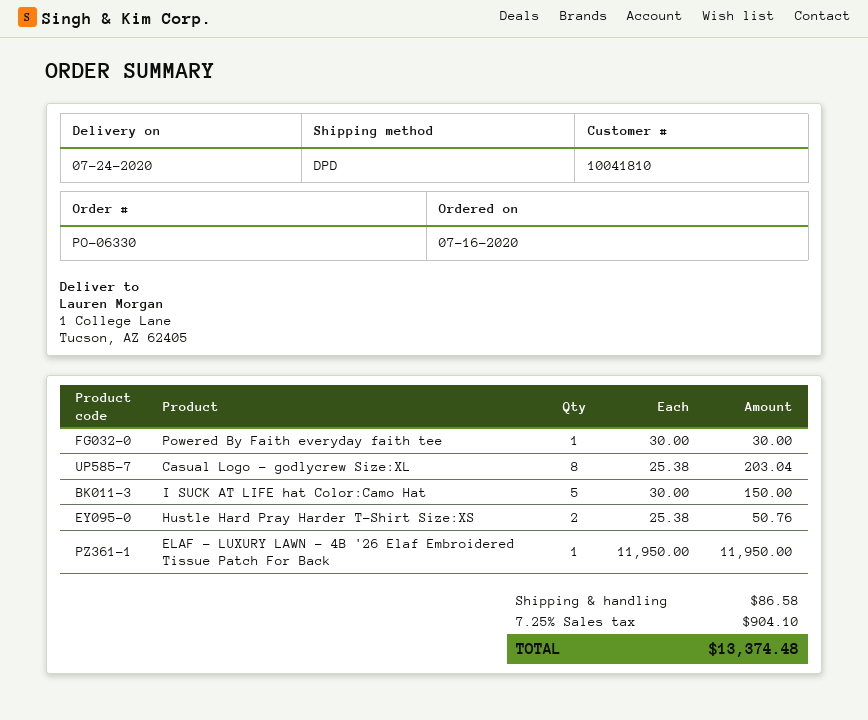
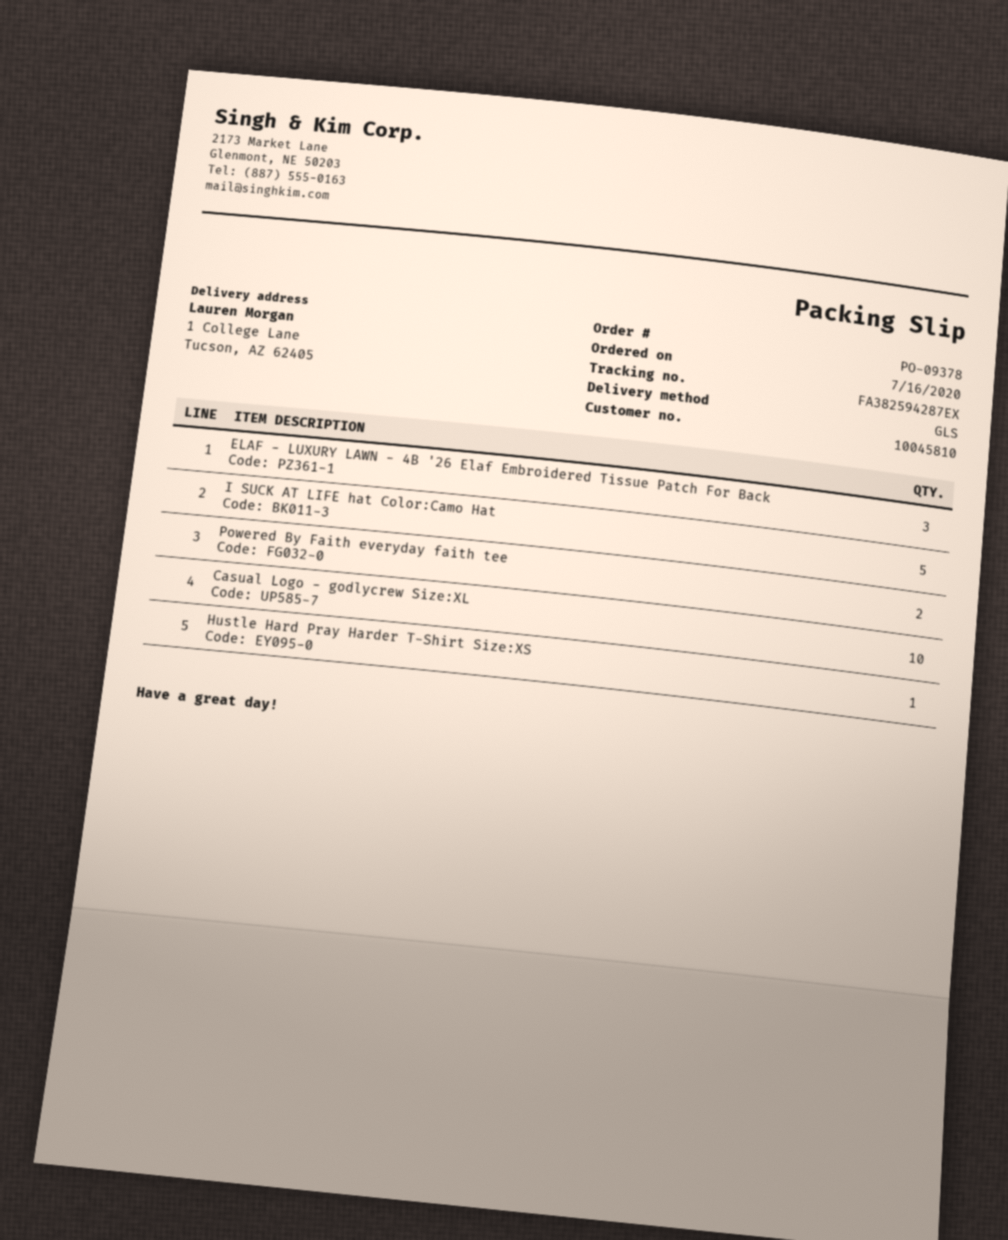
order number: PO-06330 -> PO-09378
customer number: 10041810 -> 10045810
shipping method: DPD -> GLS
Powered By Faith everyday faith tee: 1 -> 2
Casual Logo - godlycrew Size:XL: 8 -> 10
Hustle Hard Pray Harder T-Shirt Size:XS: 2 -> 1
ELAF - LUXURY LAWN - 4B '26 Elaf Embroidered Tissue Patch For Back: 1 -> 3

